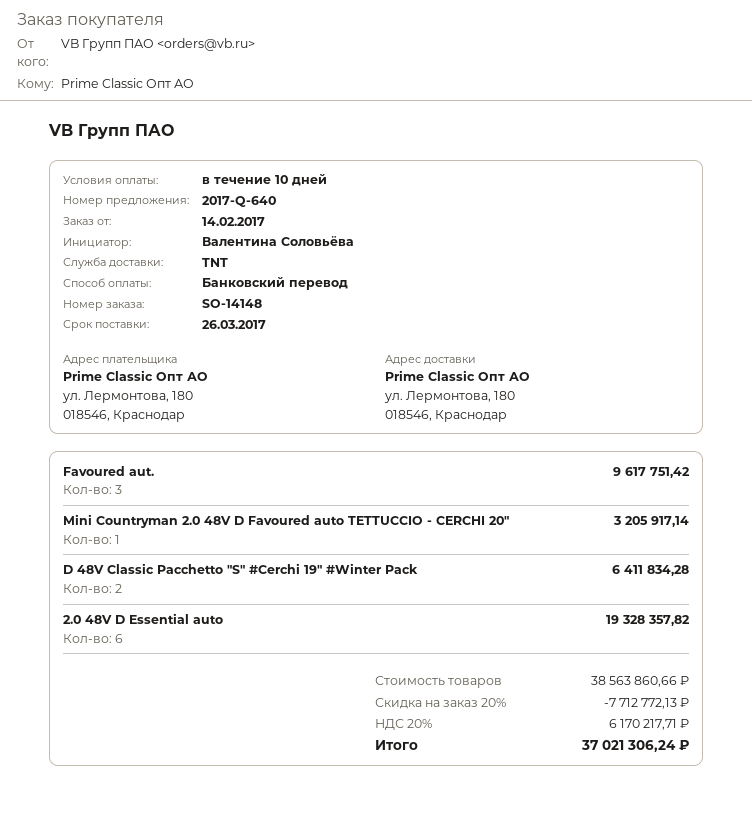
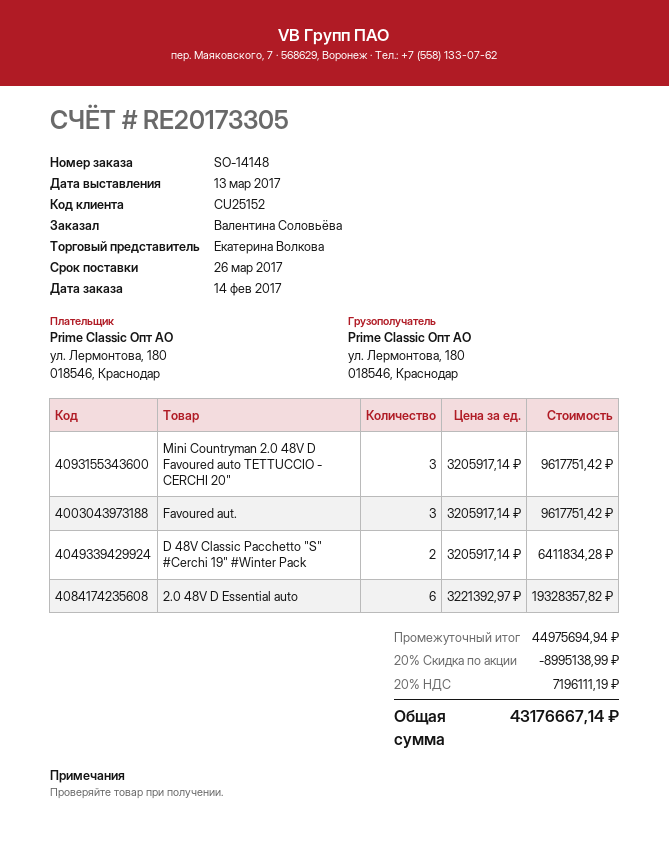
Mini Countryman 2.0 48V D Favoured auto TETTUCCIO - CERCHI 20": 1 for 3205917.14 -> 3 for 9617751.42
subtotal: 38563860.66 -> 44975694.94
discount: 20% = 7712772.13 -> 20% = 8995138.99
tax: 20% = 6170217.71 -> 20% = 7196111.19
total: 37021306.24 -> 43176667.14

